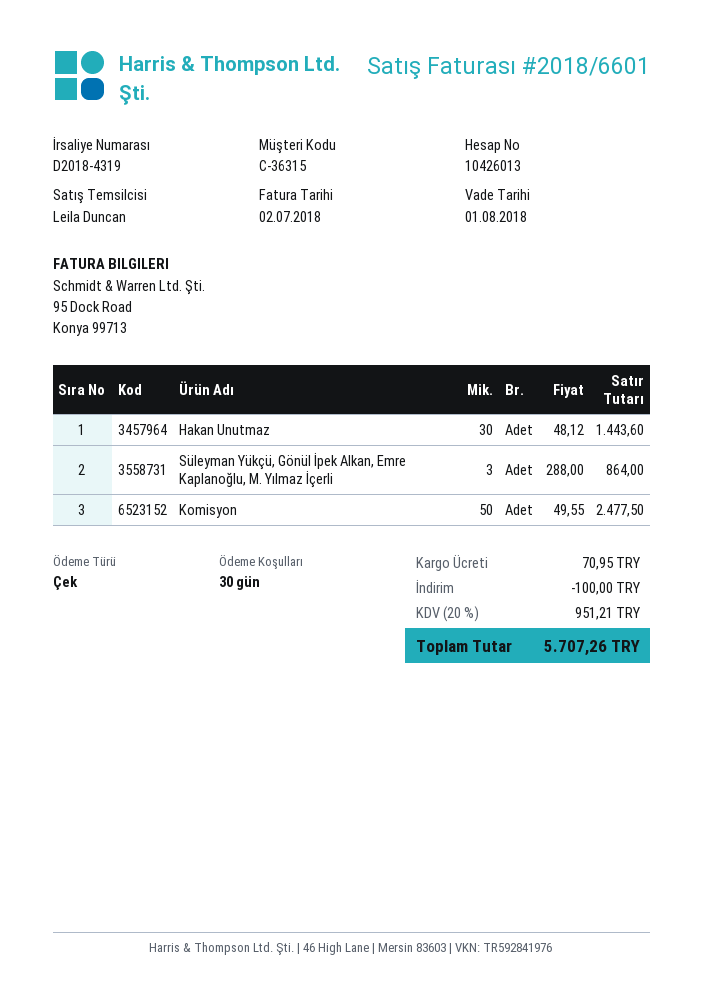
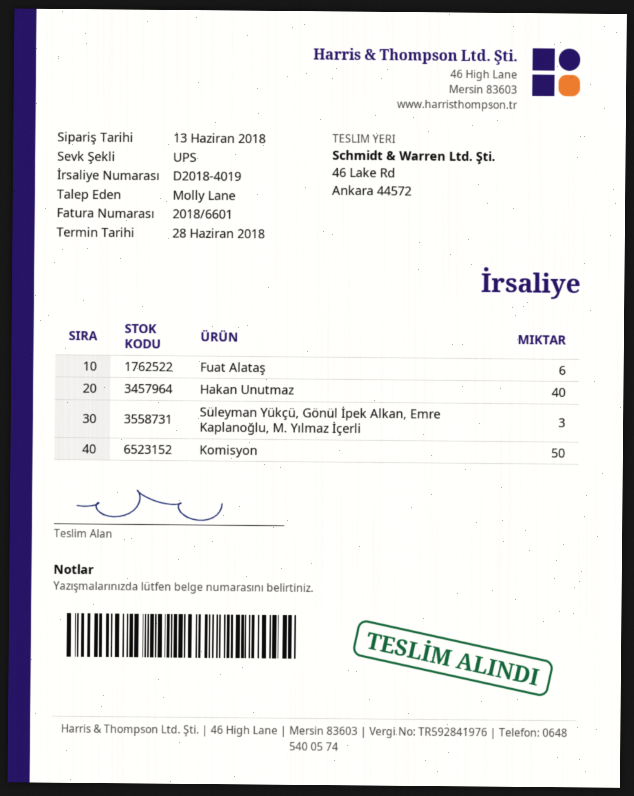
delivery note number: D2018-4319 -> D2018-4019
Hakan Unutmaz: 30 -> 40
Fuat Alataş: none -> 6

